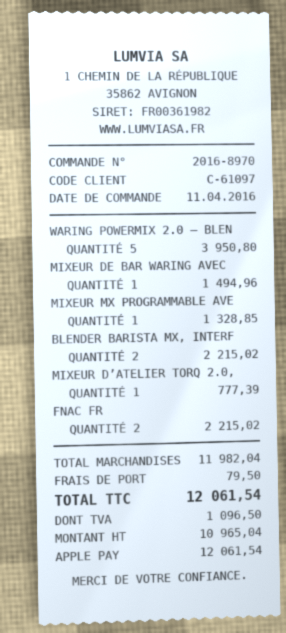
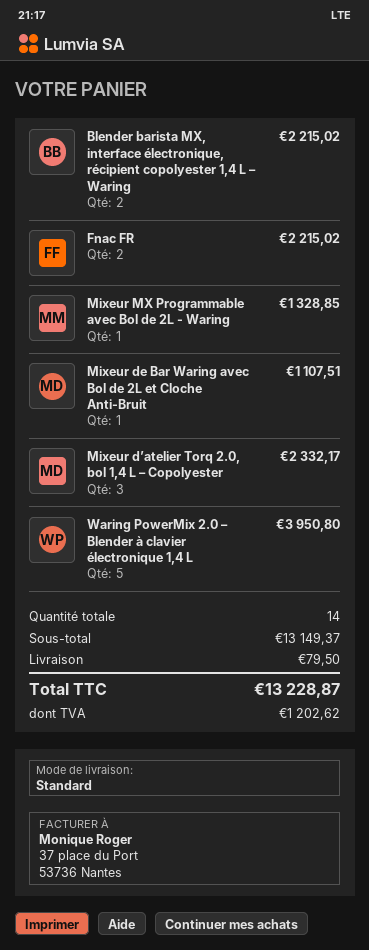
MIXEUR DE BAR WARING AVEC: 1 for 1494.96 -> 1 for 1107.51
MIXEUR D’ATELIER TORQ 2.0,: 1 for 777.39 -> 3 for 2332.17
subtotal: 11982.04 -> 13149.37
tax: 1096.50 -> 1202.62
total: 12061.54 -> 13228.87

